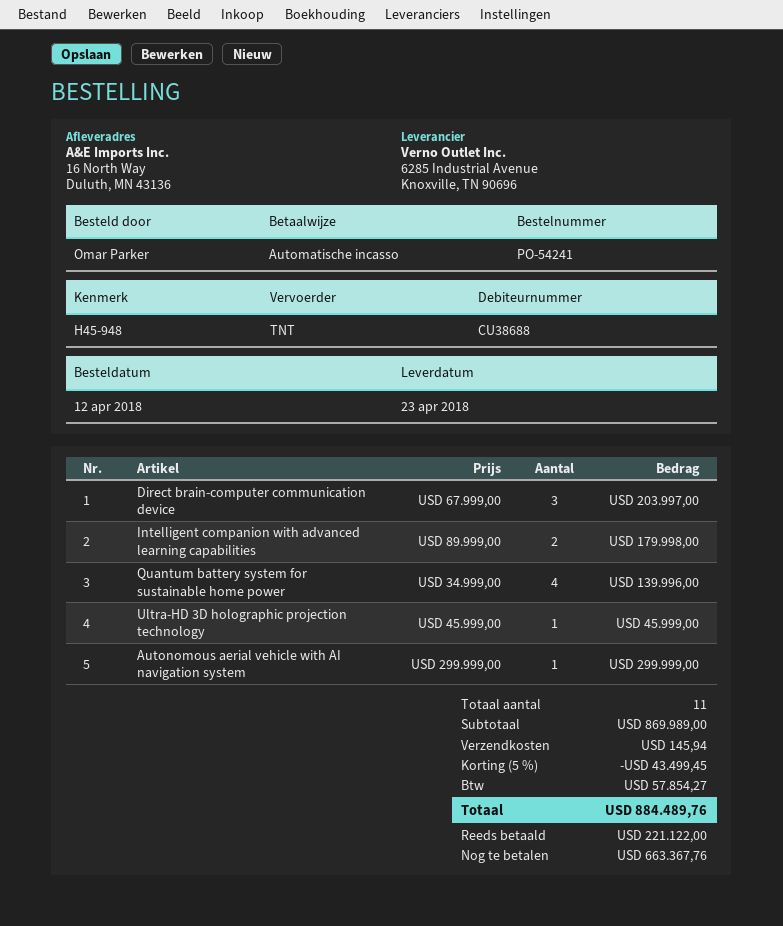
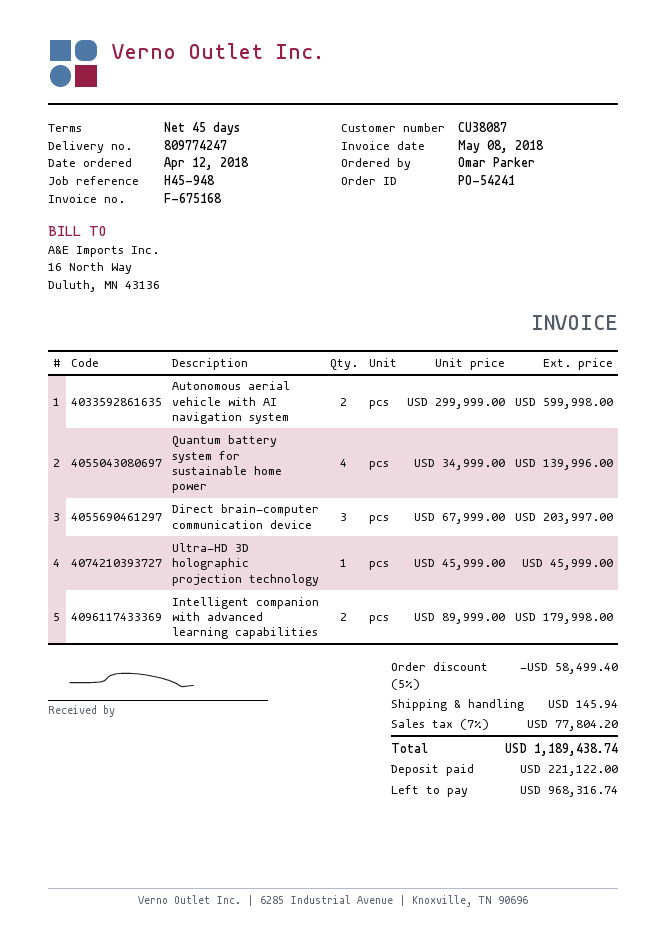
customer number: CU38688 -> CU38087
Autonomous aerial vehicle with AI navigation system: 1 x 299999.00 = 299999.00 -> 2 x 299999.00 = 599998.00
discount: 5% = 43499.45 -> 5% = 58499.40
tax: 57854.27 -> 77804.20
total: 884489.76 -> 1189438.74
balance: 663367.76 -> 968316.74

